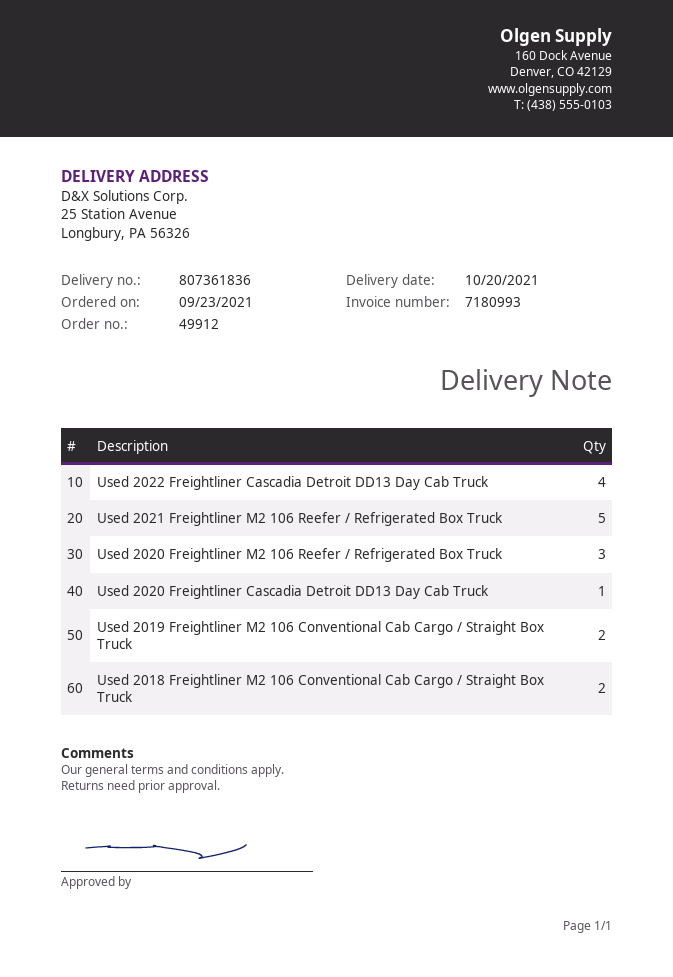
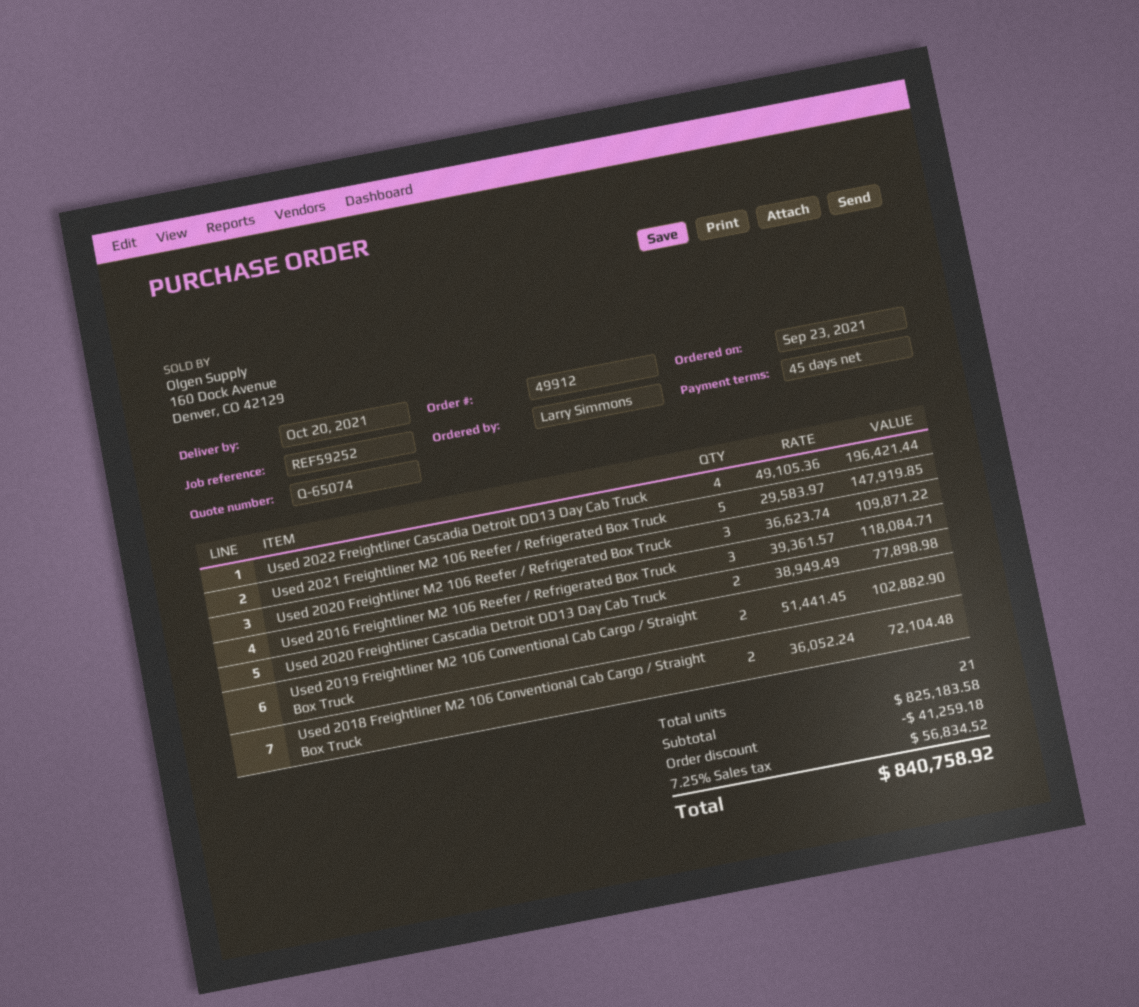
Used 2020 Freightliner Cascadia Detroit DD13 Day Cab Truck: 1 -> 2
Used 2016 Freightliner M2 106 Reefer / Refrigerated Box Truck: none -> 3

